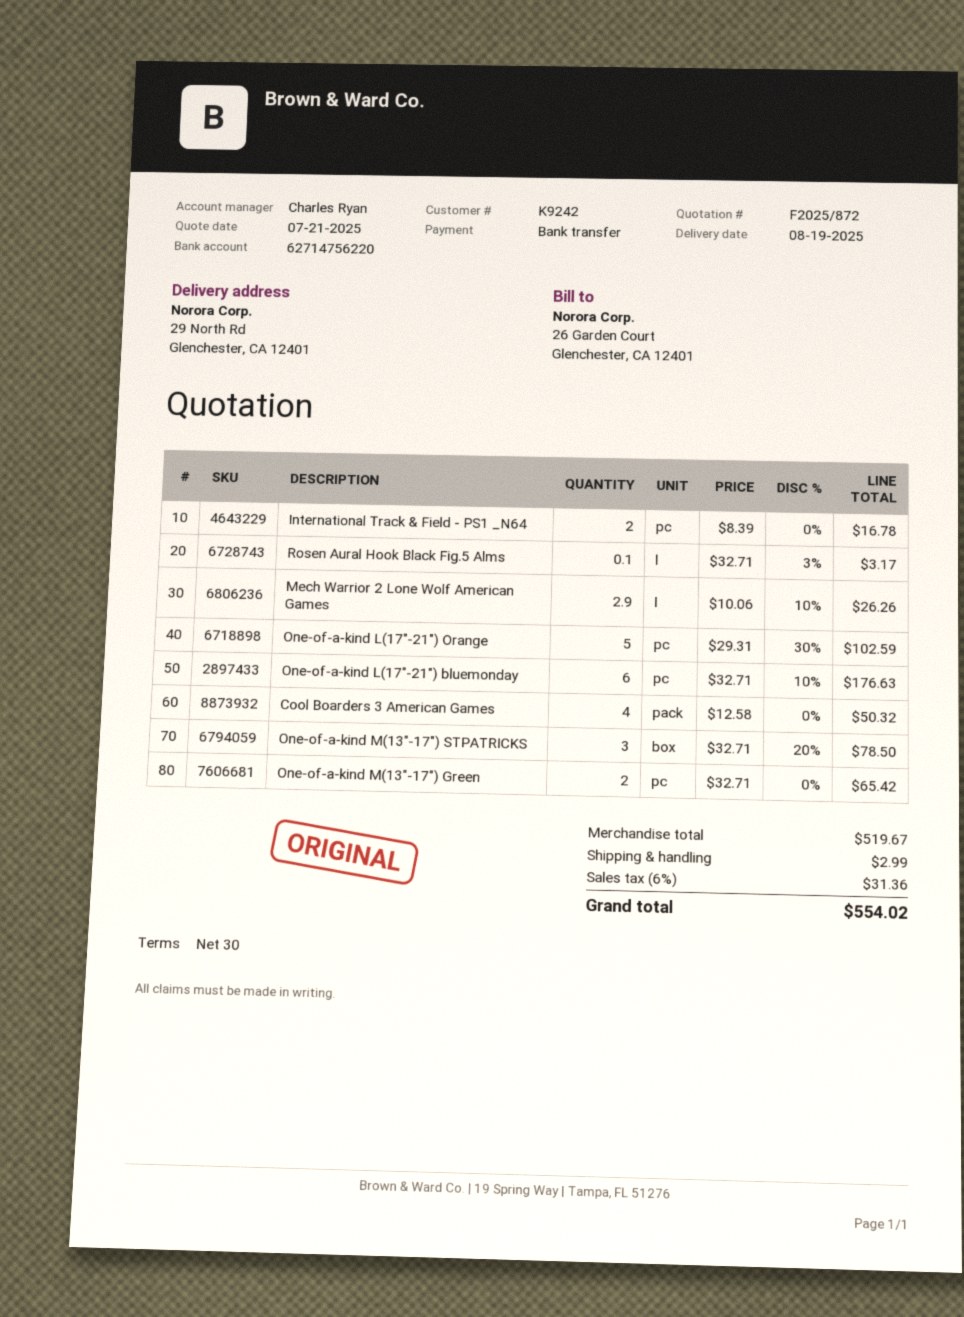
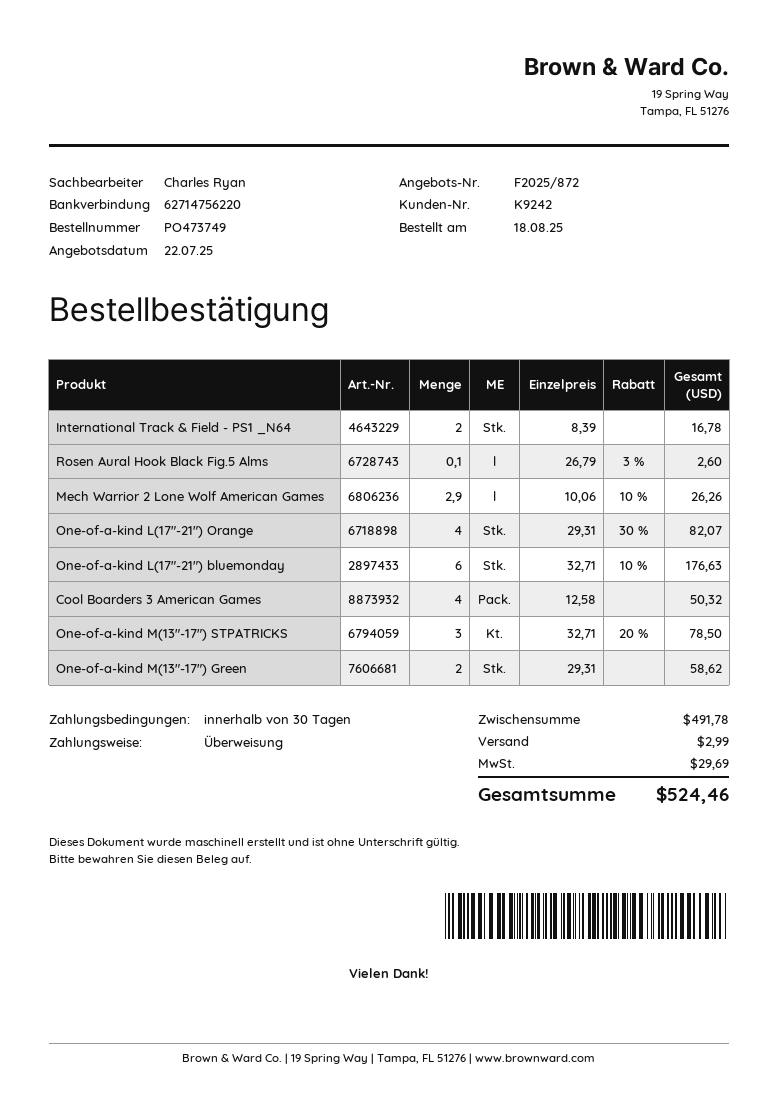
quote date: 2025-07-21 -> 2025-07-22
Rosen Aural Hook Black Fig.5 Alms: 0.1 x 32.71 - 3% = 3.17 -> 0.1 x 26.79 - 3% = 2.60
One-of-a-kind L(17"-21") Orange: 5 x 29.31 - 30% = 102.59 -> 4 x 29.31 - 30% = 82.07
One-of-a-kind M(13"-17") Green: 2 x 32.71 = 65.42 -> 2 x 29.31 = 58.62
subtotal: 519.67 -> 491.78
tax: 31.36 -> 29.69
total: 554.02 -> 524.46

